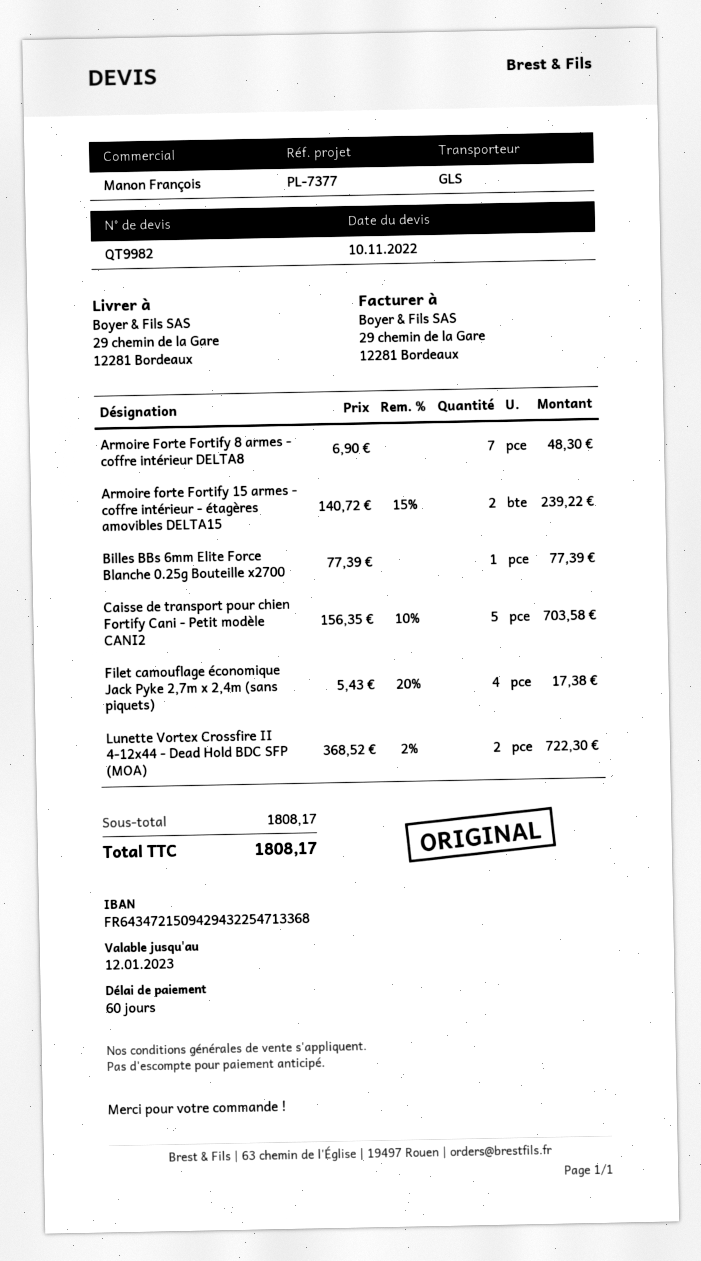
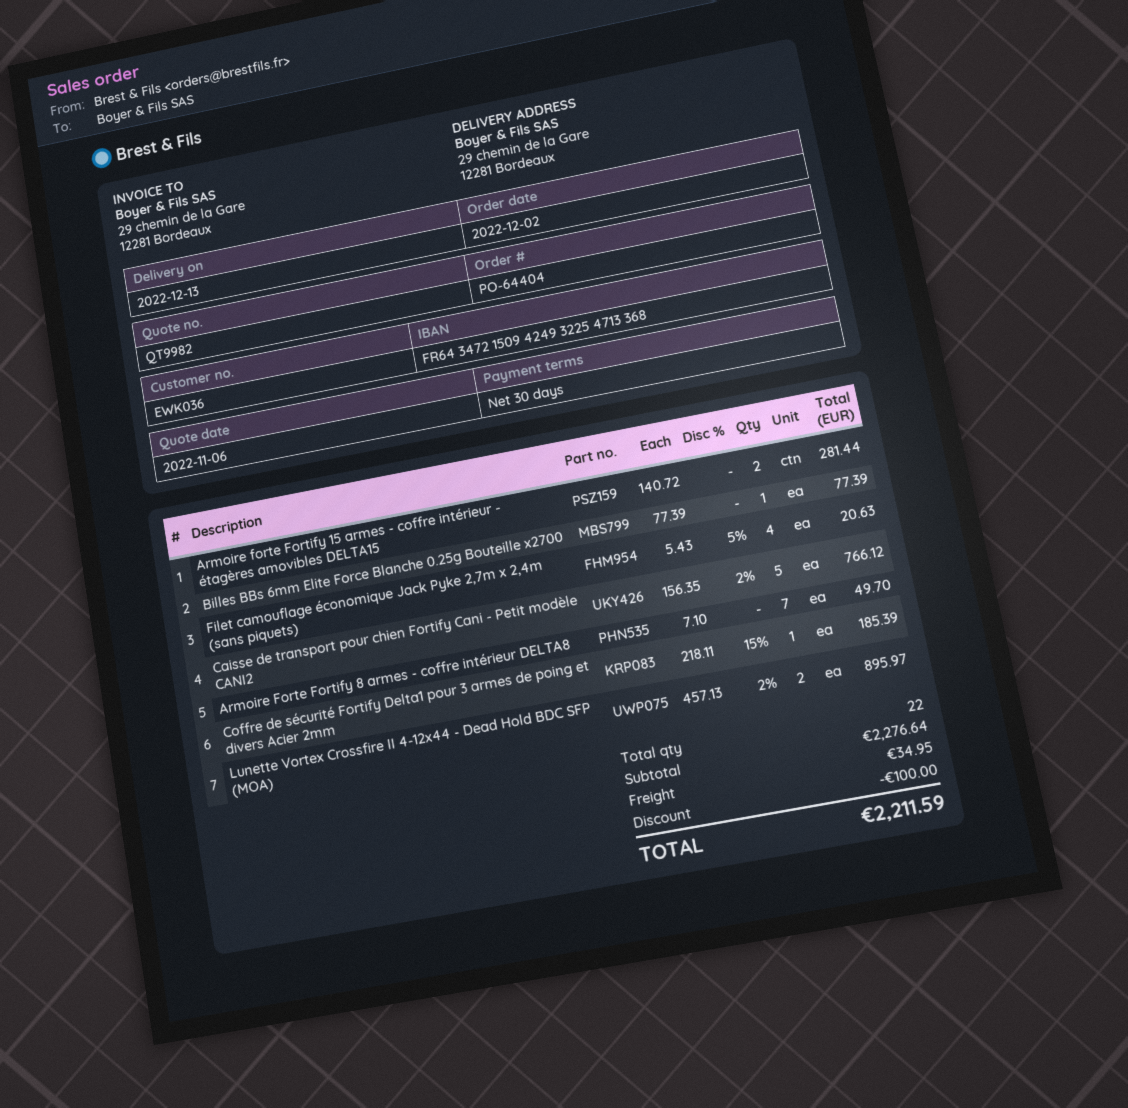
quote date: 2022-11-10 -> 2022-11-06
payment terms: 60 days -> 30 days
bank account: FR6434721509429432254713368 -> FR6434721509424932254713368
Armoire Forte Fortify 8 armes - coffre intérieur DELTA8: 7 x 6.90 = 48.30 -> 7 x 7.10 = 49.70
Armoire forte Fortify 15 armes - coffre intérieur - étagères amovibles DELTA15: 2 x 140.72 - 15% = 239.22 -> 2 x 140.72 = 281.44
Caisse de transport pour chien Fortify Cani - Petit modèle CANI2: 5 x 156.35 - 10% = 703.58 -> 5 x 156.35 - 2% = 766.12
Filet camouflage économique Jack Pyke 2,7m x 2,4m (sans piquets): 4 x 5.43 - 20% = 17.38 -> 4 x 5.43 - 5% = 20.63
Lunette Vortex Crossfire II 4-12x44 - Dead Hold BDC SFP (MOA): 2 x 368.52 - 2% = 722.30 -> 2 x 457.13 - 2% = 895.97
Coffre de sécurité Fortify Delta1 pour 3 armes de poing et divers Acier 2mm: none -> 1 x 218.11 - 15% = 185.39
subtotal: 1808.17 -> 2276.64
discount: none -> 100.00
shipping: none -> 34.95
total: 1808.17 -> 2211.59

